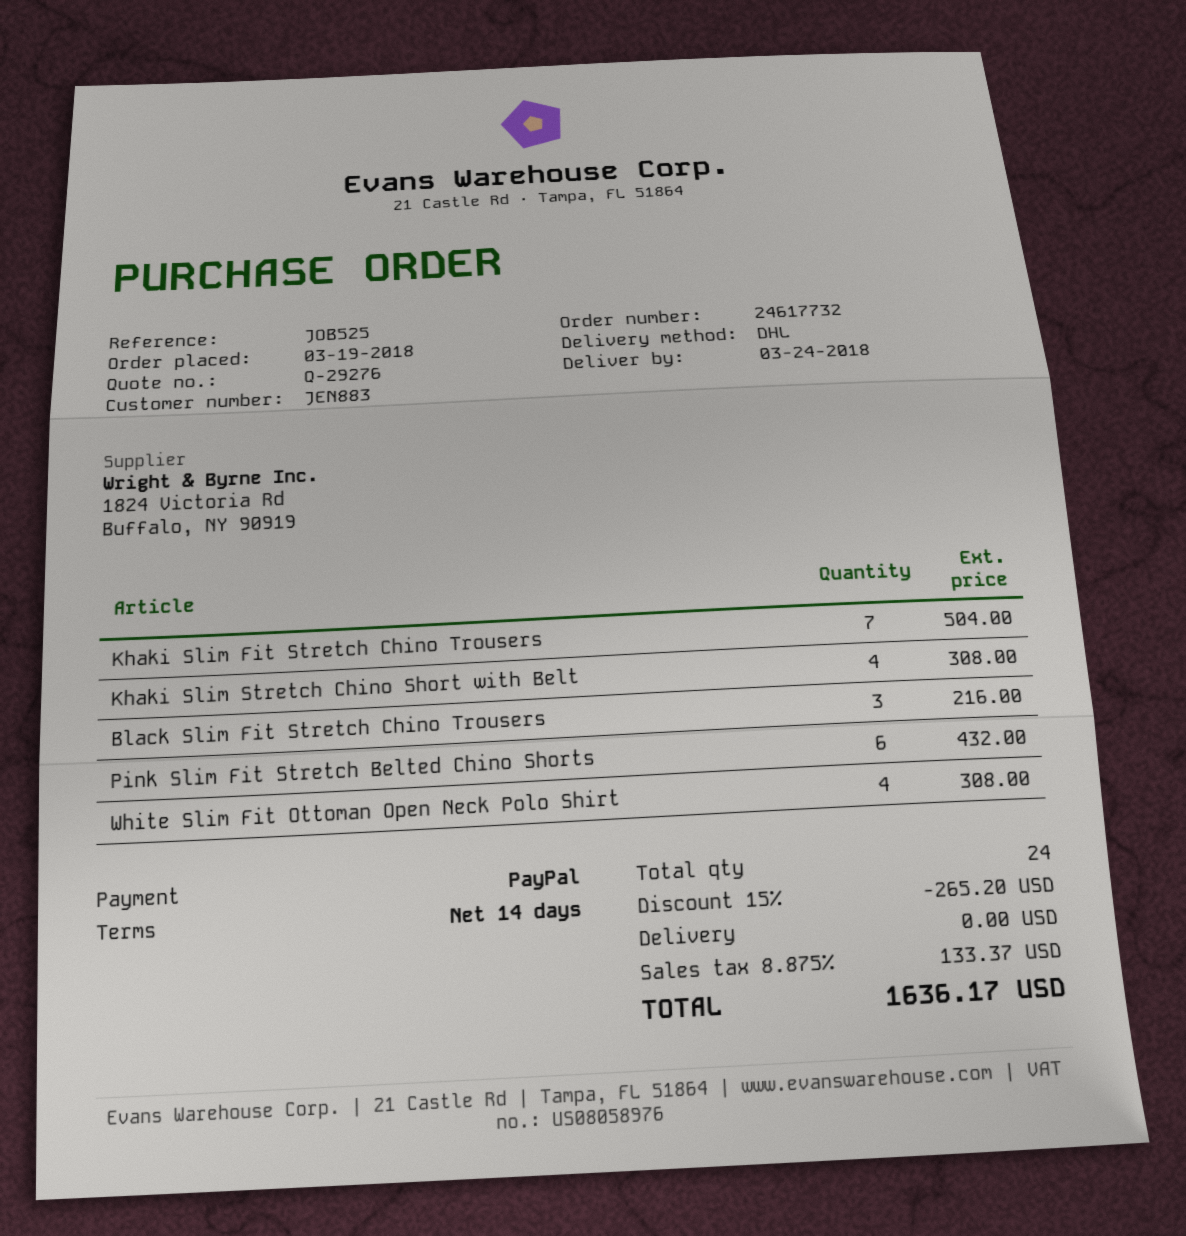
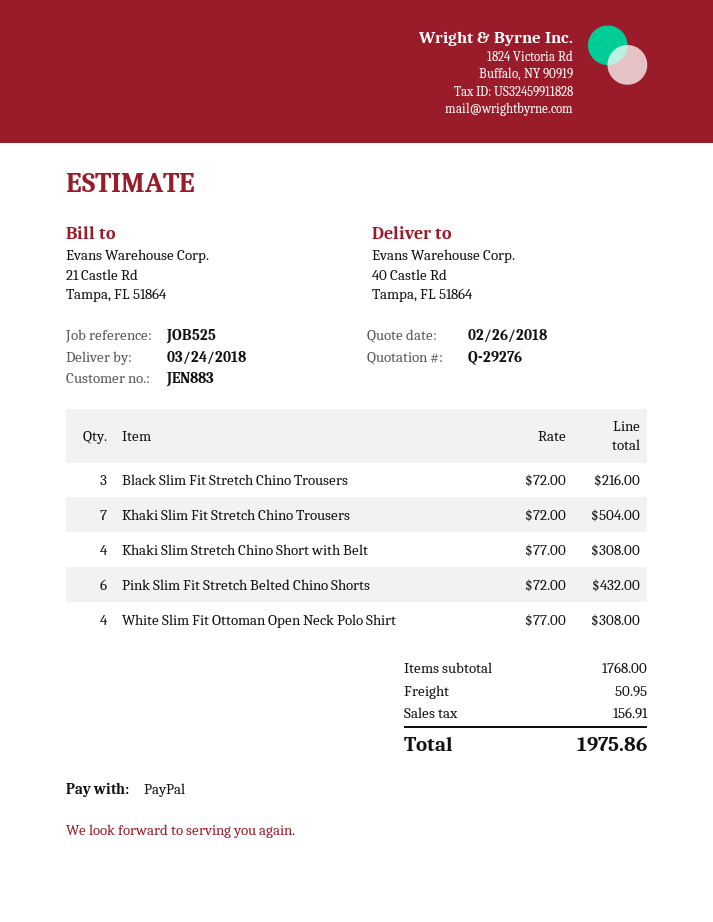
discount: 15% = 265.20 -> none
shipping: 0.00 -> 50.95
tax: 133.37 -> 156.91
total: 1636.17 -> 1975.86

